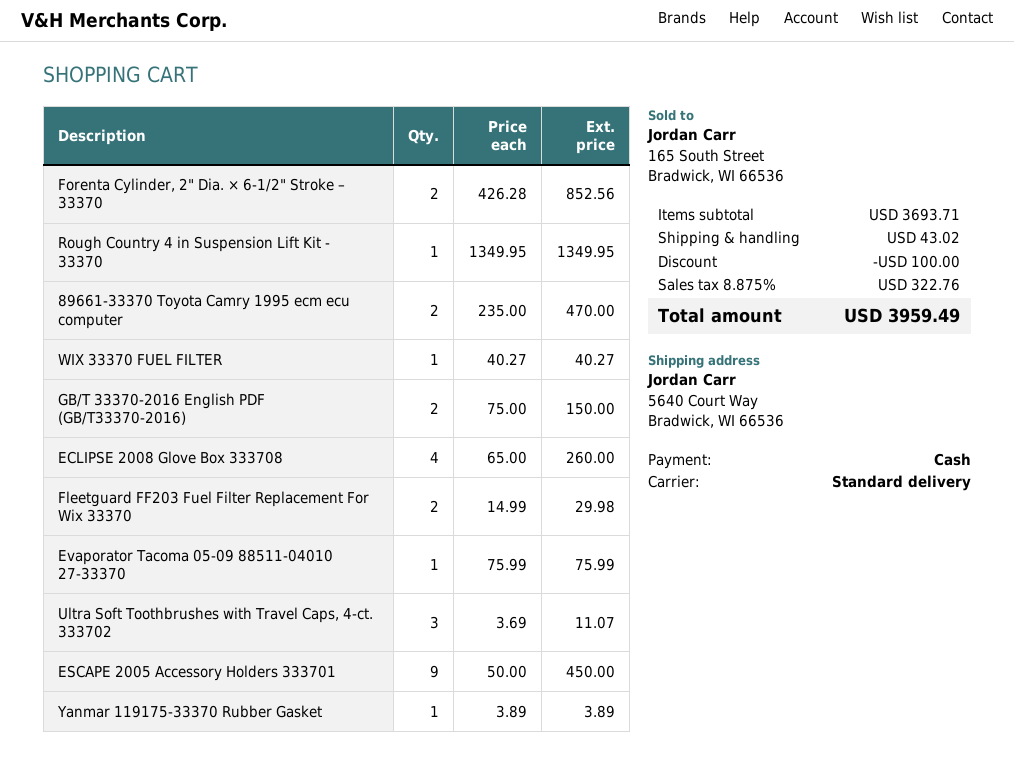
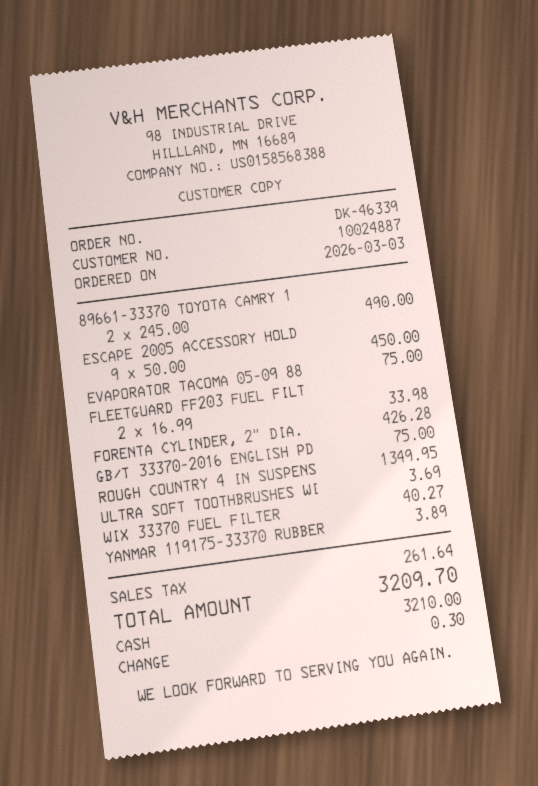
Forenta Cylinder, 2" Dia. × 6-1/2" Stroke – 33370: 2 x 426.28 = 852.56 -> 1 x 426.28 = 426.28
89661-33370 Toyota Camry 1995 ecm ecu computer: 2 x 235.00 = 470.00 -> 2 x 245.00 = 490.00
GB/T 33370-2016 English PDF (GB/T33370-2016): 2 x 75.00 = 150.00 -> 1 x 75.00 = 75.00
ECLIPSE 2008 Glove Box 333708: 4 x 65.00 = 260.00 -> none
Fleetguard FF203 Fuel Filter Replacement For Wix 33370: 2 x 14.99 = 29.98 -> 2 x 16.99 = 33.98
Evaporator Tacoma 05-09 88511-04010 27-33370: 1 x 75.99 = 75.99 -> 1 x 75.00 = 75.00
Ultra Soft Toothbrushes with Travel Caps, 4-ct. 333702: 3 x 3.69 = 11.07 -> 1 x 3.69 = 3.69
discount: 100.00 -> none
shipping: 43.02 -> none
tax: 322.76 -> 261.64
total: 3959.49 -> 3209.70

